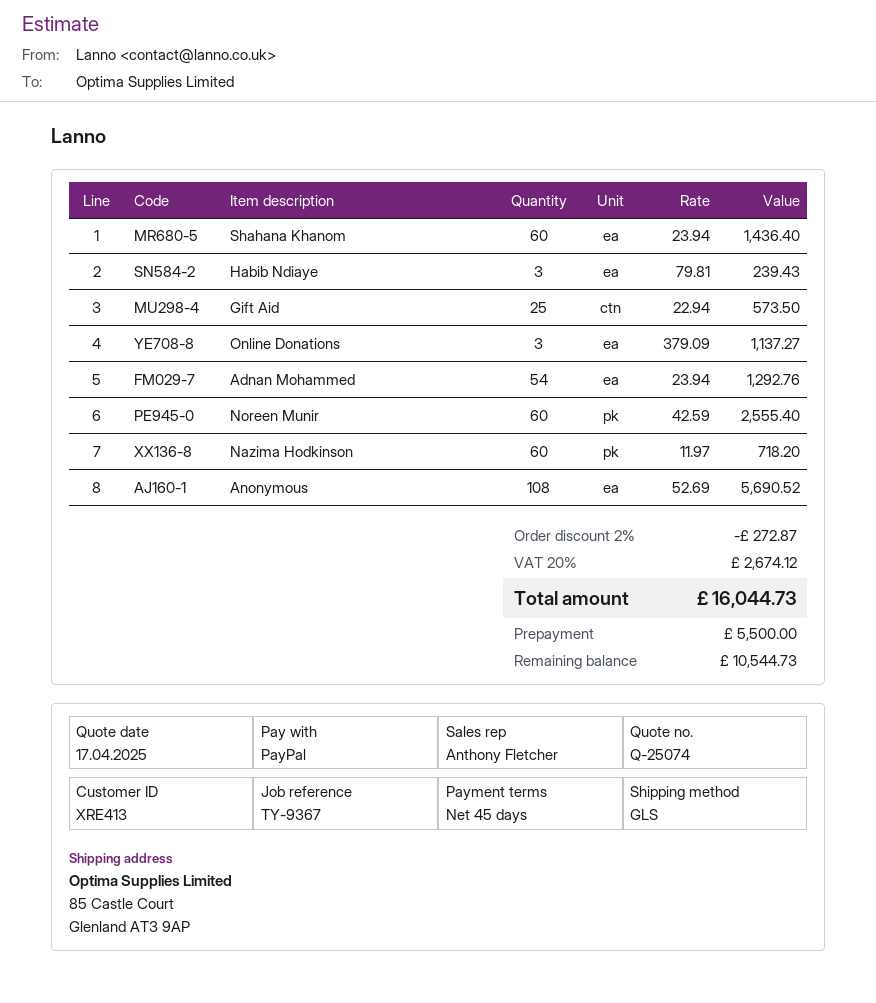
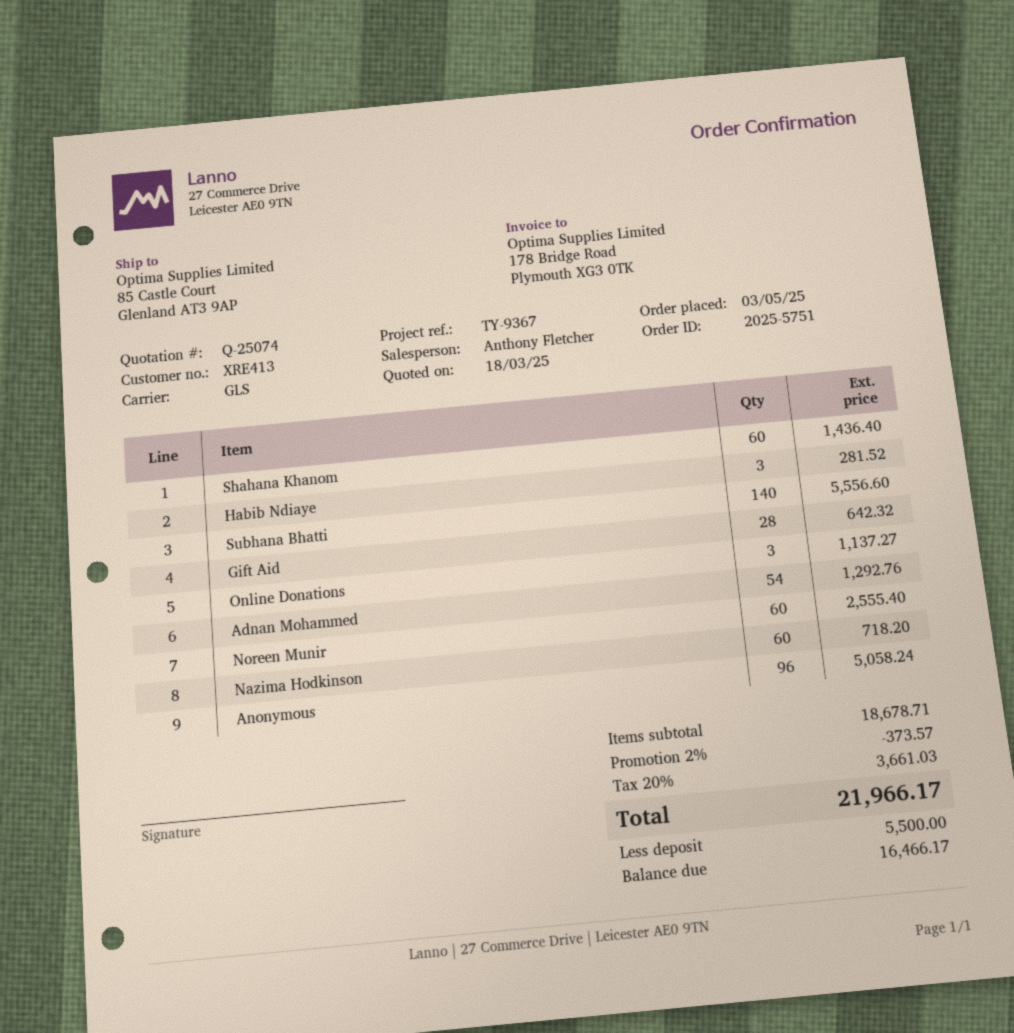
quote date: 2025-04-17 -> 2025-03-18
Habib Ndiaye: 3 for 239.43 -> 3 for 281.52
Gift Aid: 25 for 573.50 -> 28 for 642.32
Anonymous: 108 for 5690.52 -> 96 for 5058.24
Subhana Bhatti: none -> 140 for 5556.60
discount: 2% = 272.87 -> 2% = 373.57
tax: 20% = 2674.12 -> 20% = 3661.03
total: 16044.73 -> 21966.17
balance: 10544.73 -> 16466.17

